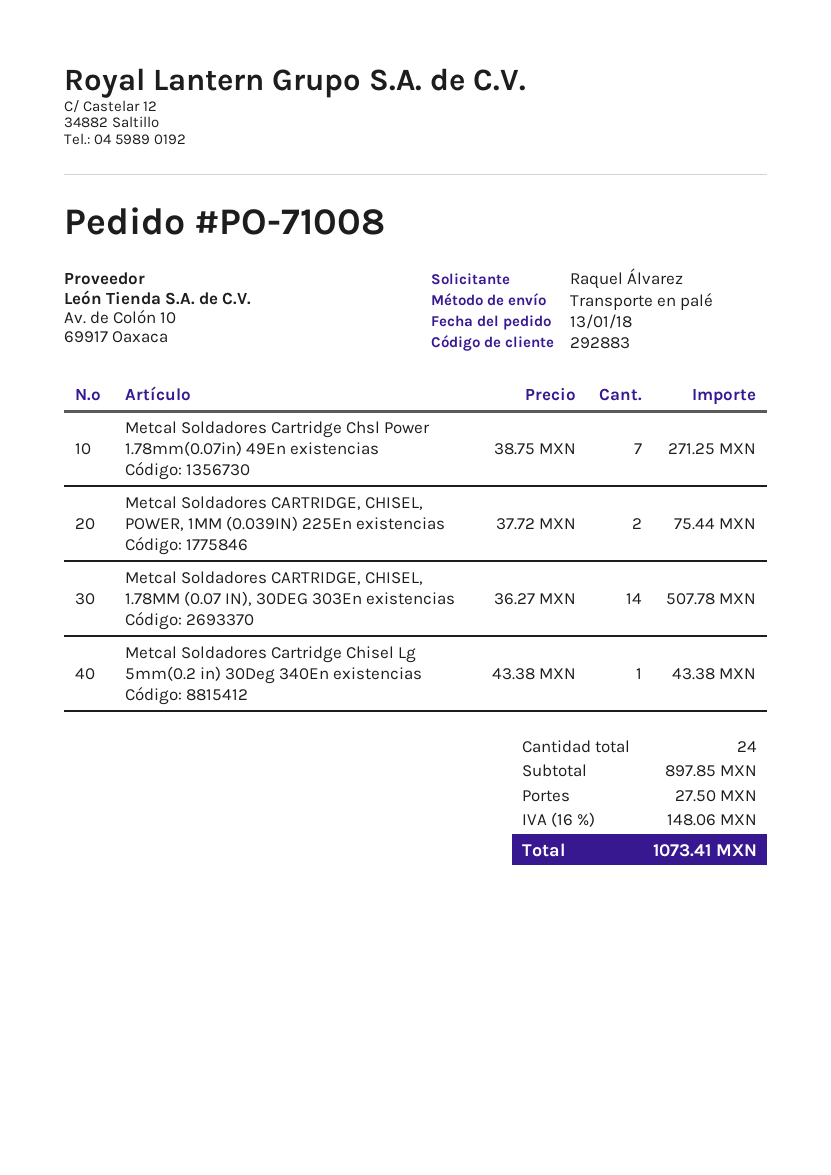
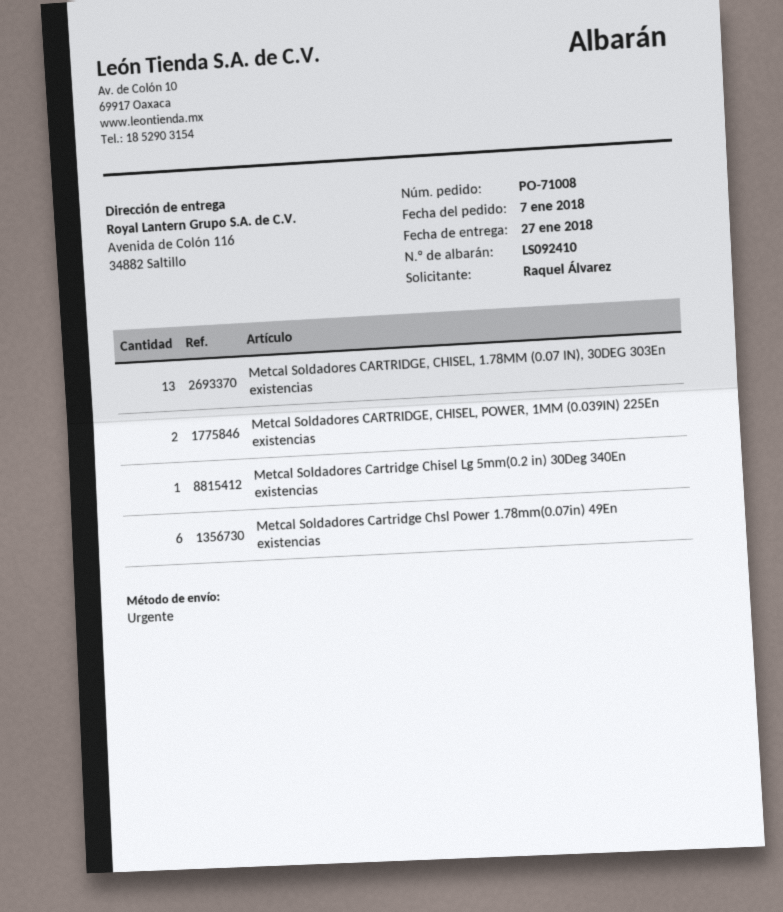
order date: 2018-01-13 -> 2018-01-07
shipping method: pallet freight -> express
Metcal Soldadores Cartridge Chsl Power 1.78mm(0.07in) 49En existencias: 7 -> 6
Metcal Soldadores CARTRIDGE, CHISEL, 1.78MM (0.07 IN), 30DEG 303En existencias: 14 -> 13

